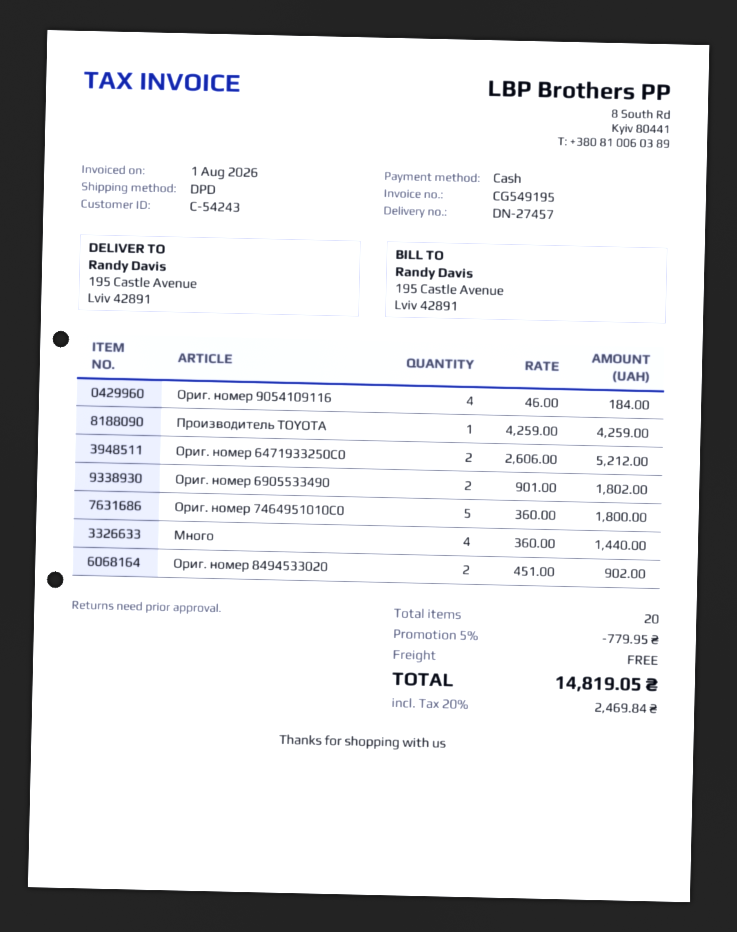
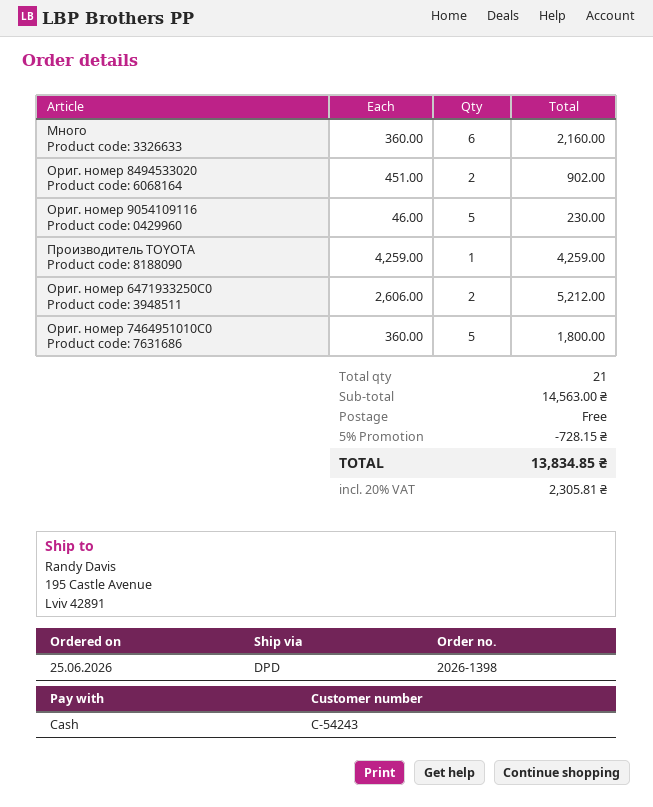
Ориг. номер 9054109116: 4 x 46.00 = 184.00 -> 5 x 46.00 = 230.00
Ориг. номер 6905533490: 2 x 901.00 = 1802.00 -> none
Много: 4 x 360.00 = 1440.00 -> 6 x 360.00 = 2160.00
total quantity: 20 -> 21
discount: 5% = 779.95 -> 5% = 728.15
tax: 20% = 2469.84 -> 20% = 2305.81
total: 14819.05 -> 13834.85

